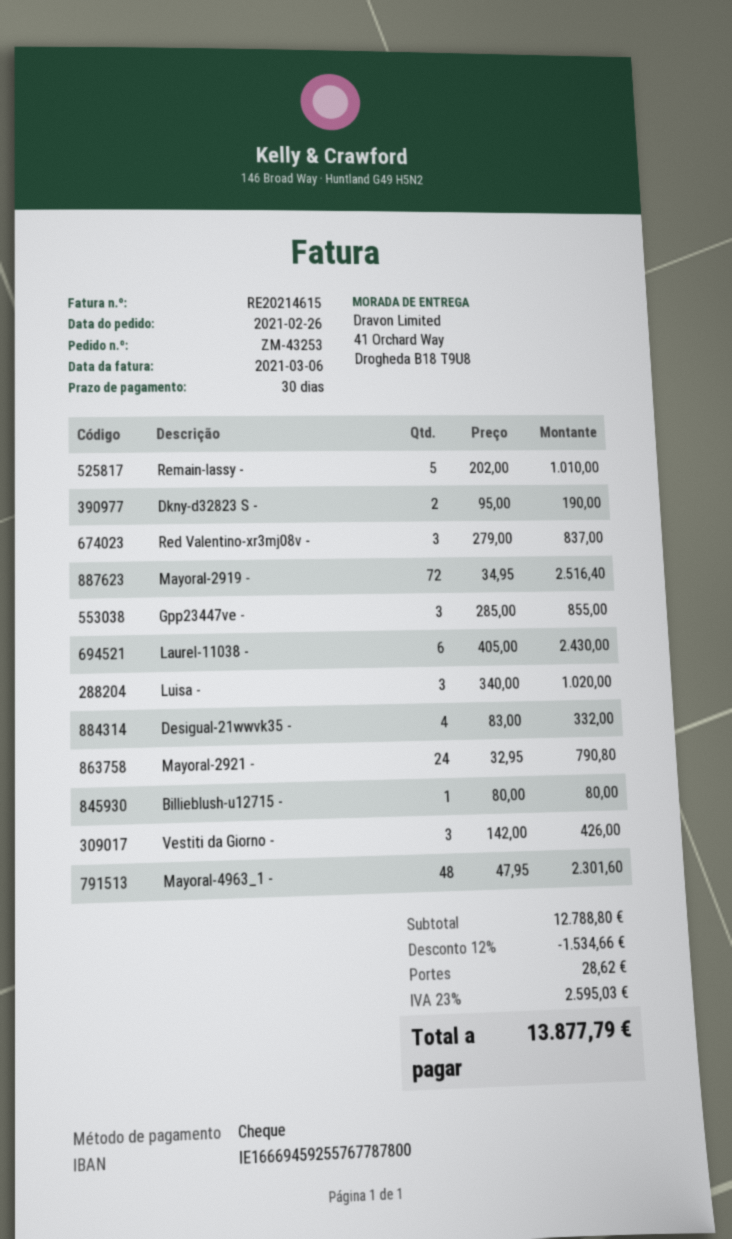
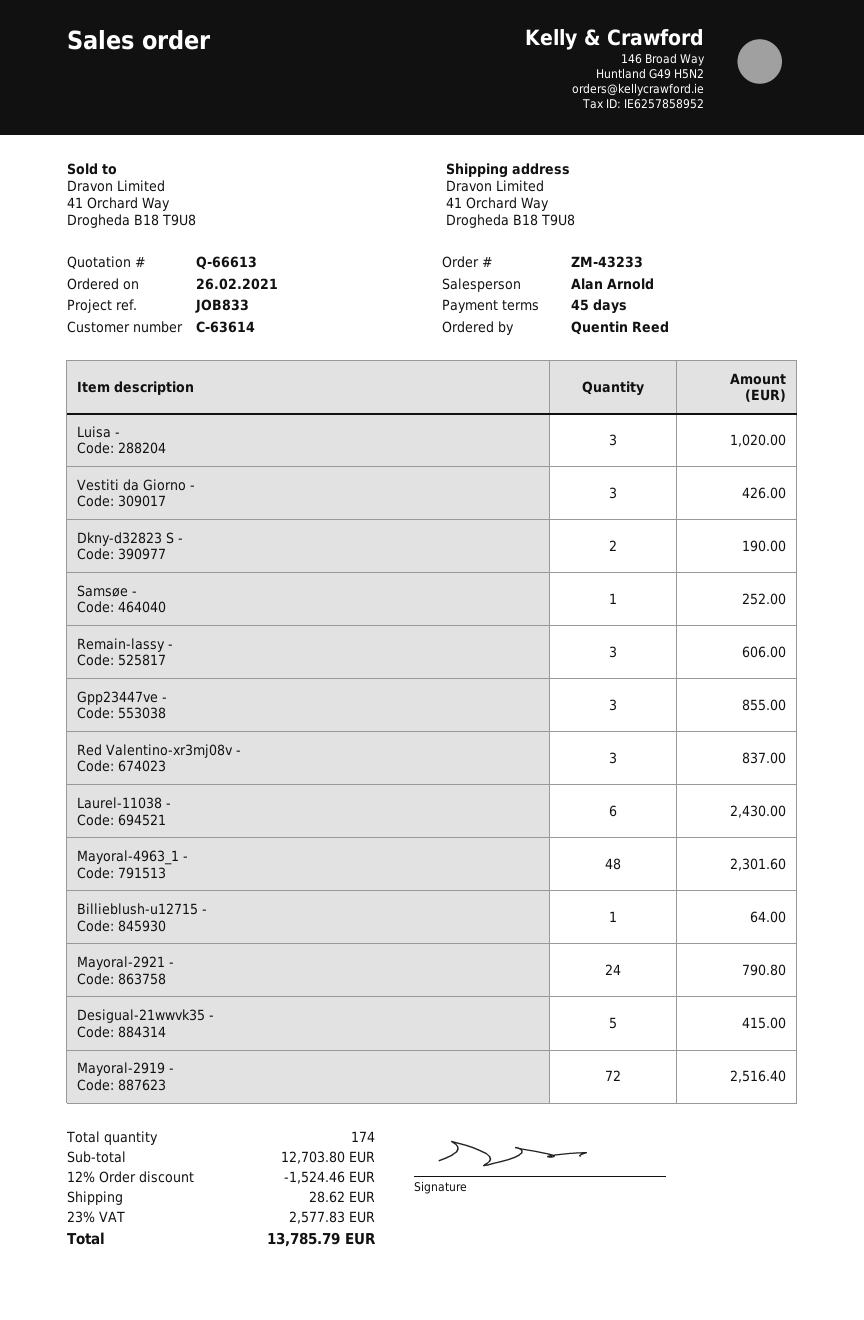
order number: ZM-43253 -> ZM-43233
payment terms: 30 days -> 45 days
Remain-lassy -: 5 for 1010.00 -> 3 for 606.00
Desigual-21wwvk35 -: 4 for 332.00 -> 5 for 415.00
Billieblush-u12715 -: 1 for 80.00 -> 1 for 64.00
Samsøe -: none -> 1 for 252.00
subtotal: 12788.80 -> 12703.80
discount: 12% = 1534.66 -> 12% = 1524.46
tax: 23% = 2595.03 -> 23% = 2577.83
total: 13877.79 -> 13785.79

